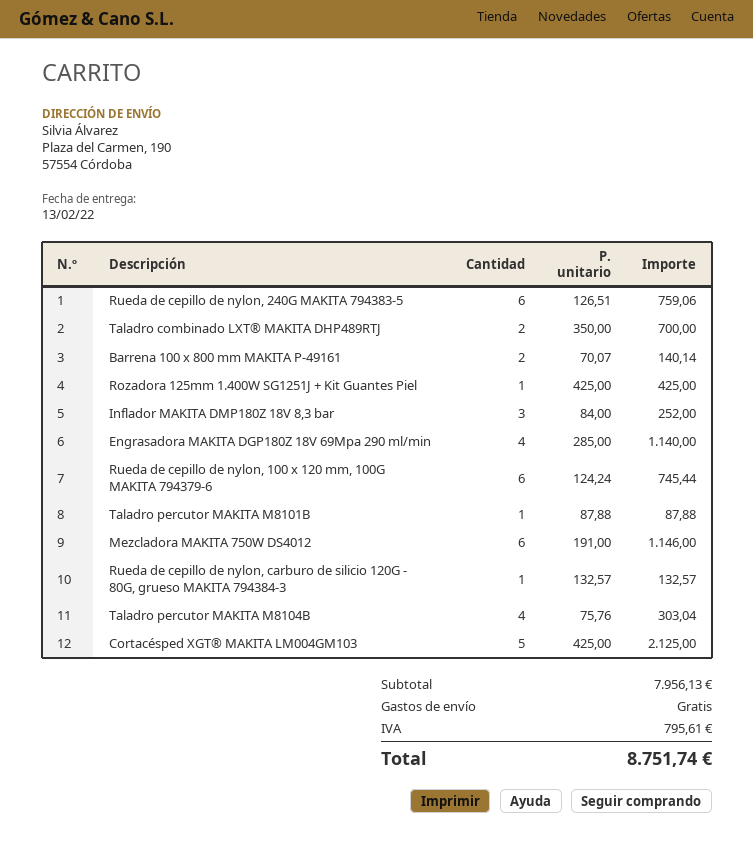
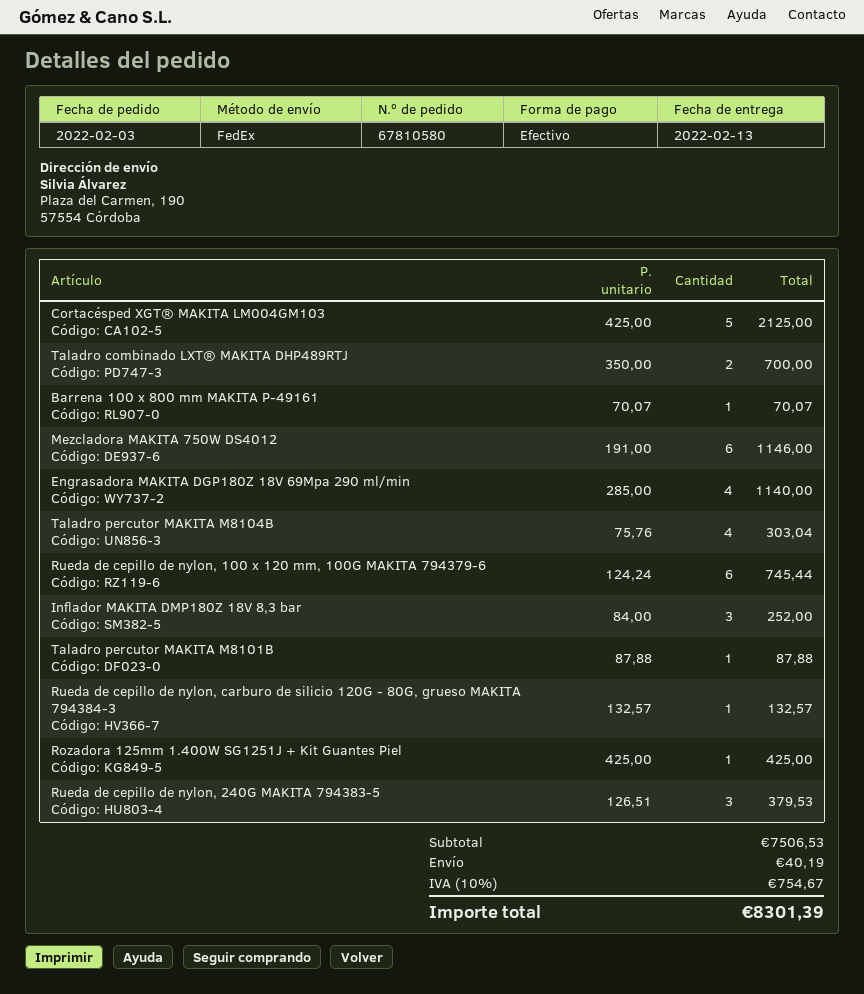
Rueda de cepillo de nylon, 240G MAKITA 794383-5: 6 x 126.51 = 759.06 -> 3 x 126.51 = 379.53
Barrena 100 x 800 mm MAKITA P-49161: 2 x 70.07 = 140.14 -> 1 x 70.07 = 70.07
subtotal: 7956.13 -> 7506.53
shipping: 0.00 -> 40.19
tax: 795.61 -> 754.67
total: 8751.74 -> 8301.39

